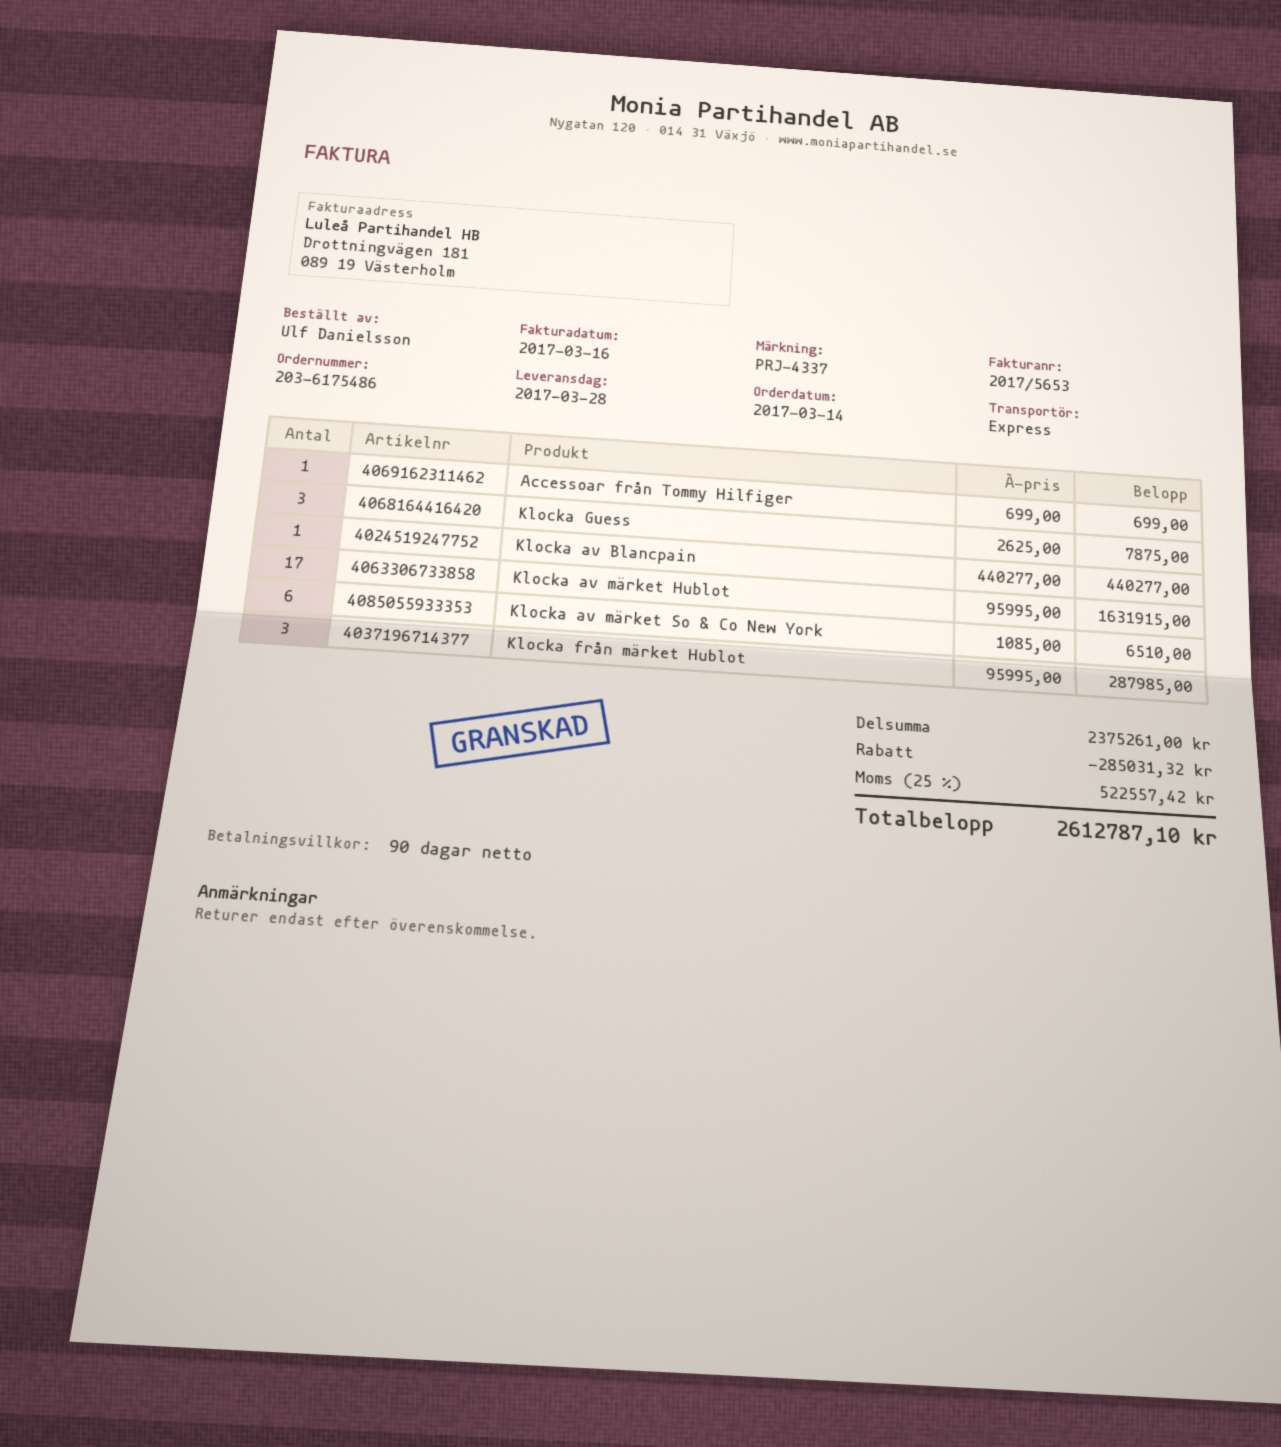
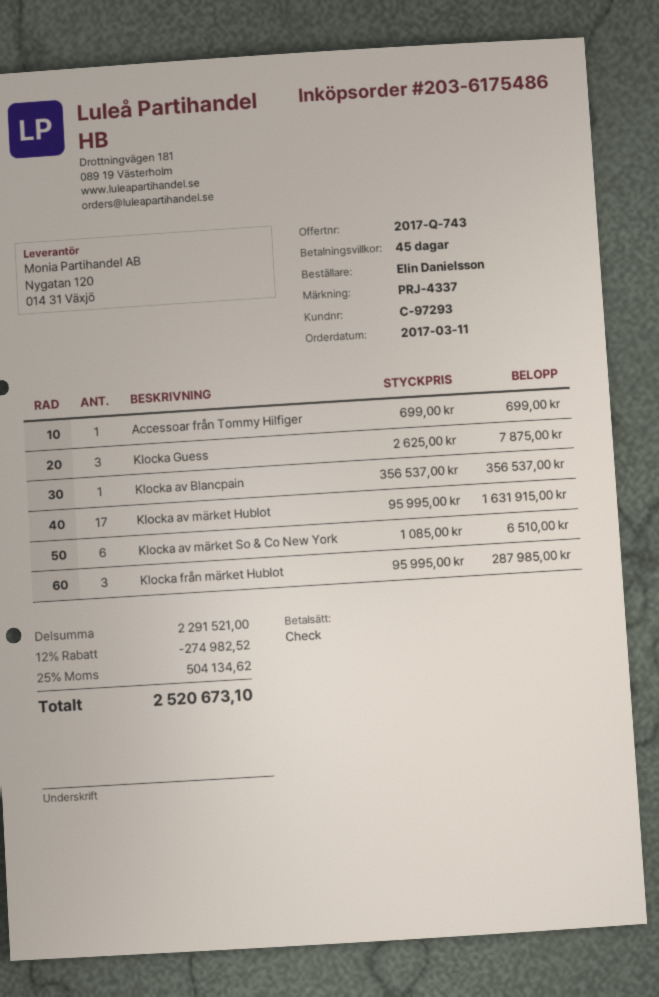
order date: 2017-03-14 -> 2017-03-11
payment terms: 90 days -> 45 days
ordered by: Ulf Danielsson -> Elin Danielsson
Klocka av Blancpain: 1 x 440277.00 = 440277.00 -> 1 x 356537.00 = 356537.00
subtotal: 2375261.00 -> 2291521.00
discount: 285031.32 -> 274982.52
tax: 25% = 522557.42 -> 25% = 504134.62
total: 2612787.10 -> 2520673.10

